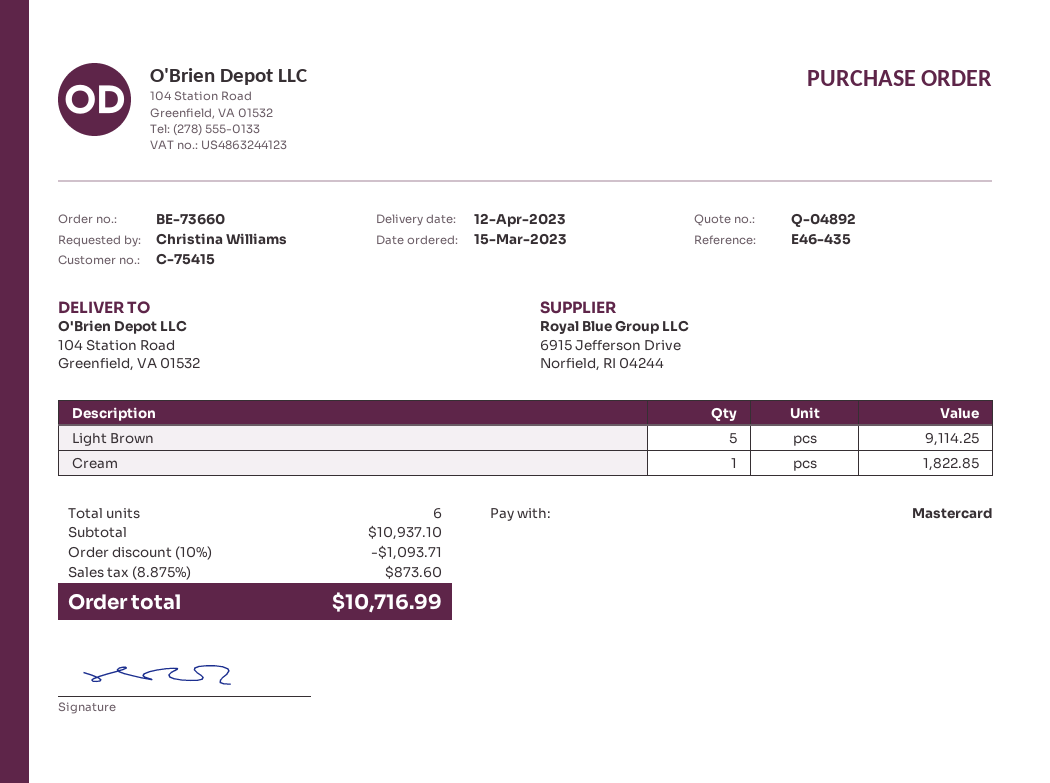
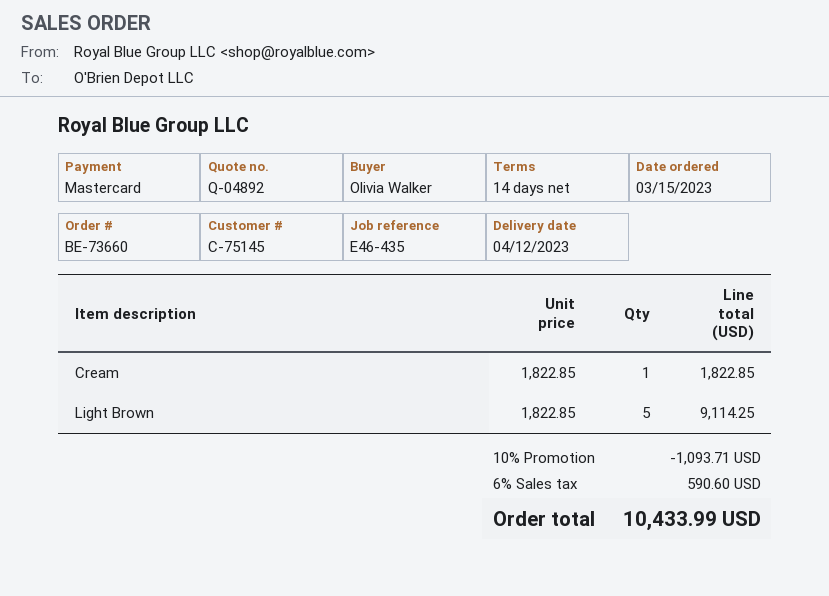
customer number: C-75415 -> C-75145
ordered by: Christina Williams -> Olivia Walker
tax: 8.875% = 873.60 -> 6% = 590.60
total: 10716.99 -> 10433.99

